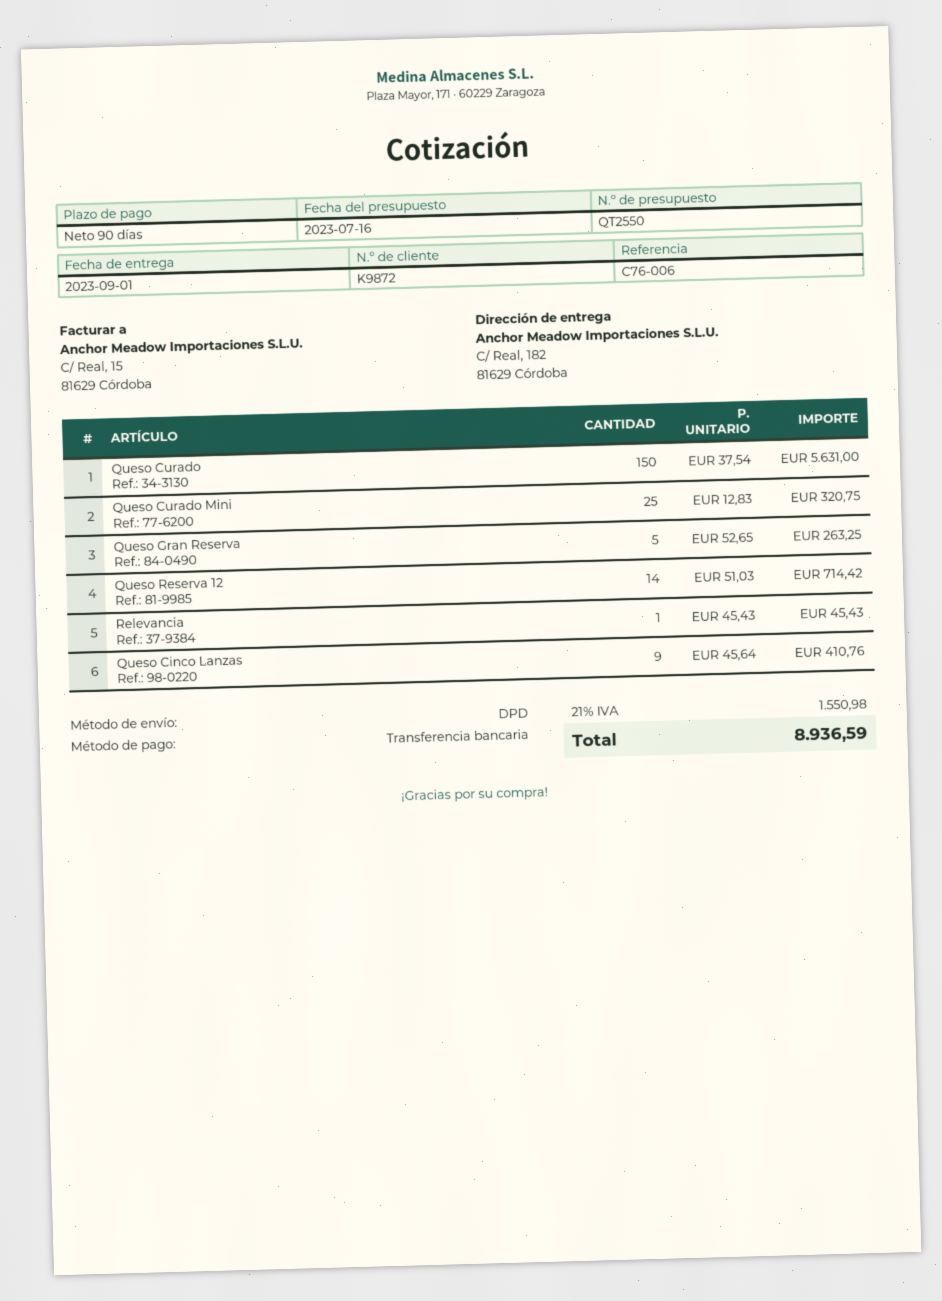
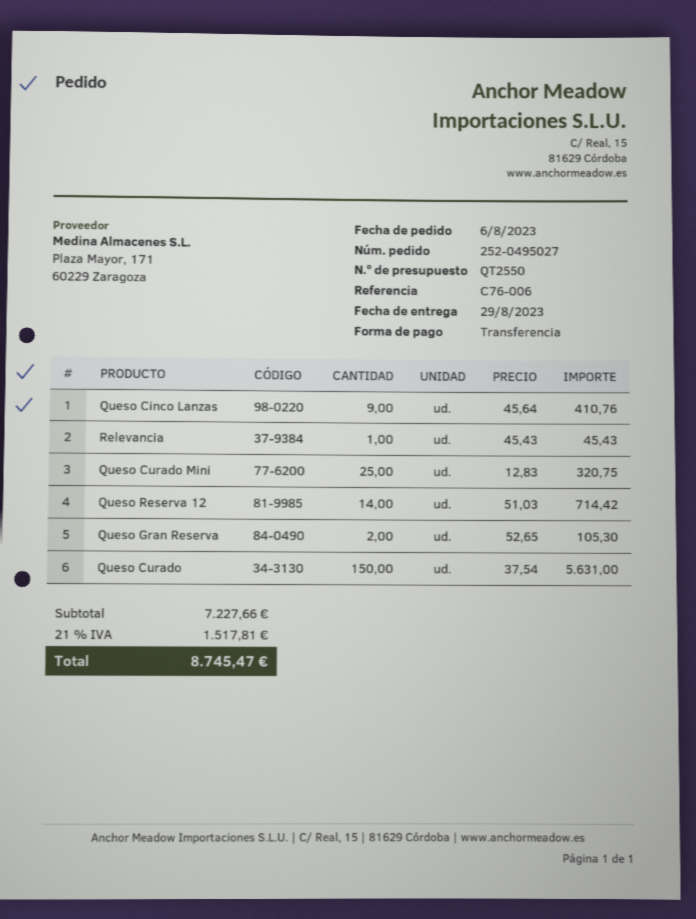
delivery date: 2023-09-01 -> 2023-08-29
Queso Gran Reserva: 5 x 52.65 = 263.25 -> 2 x 52.65 = 105.30
tax: 21% = 1550.98 -> 21% = 1517.81
total: 8936.59 -> 8745.47

